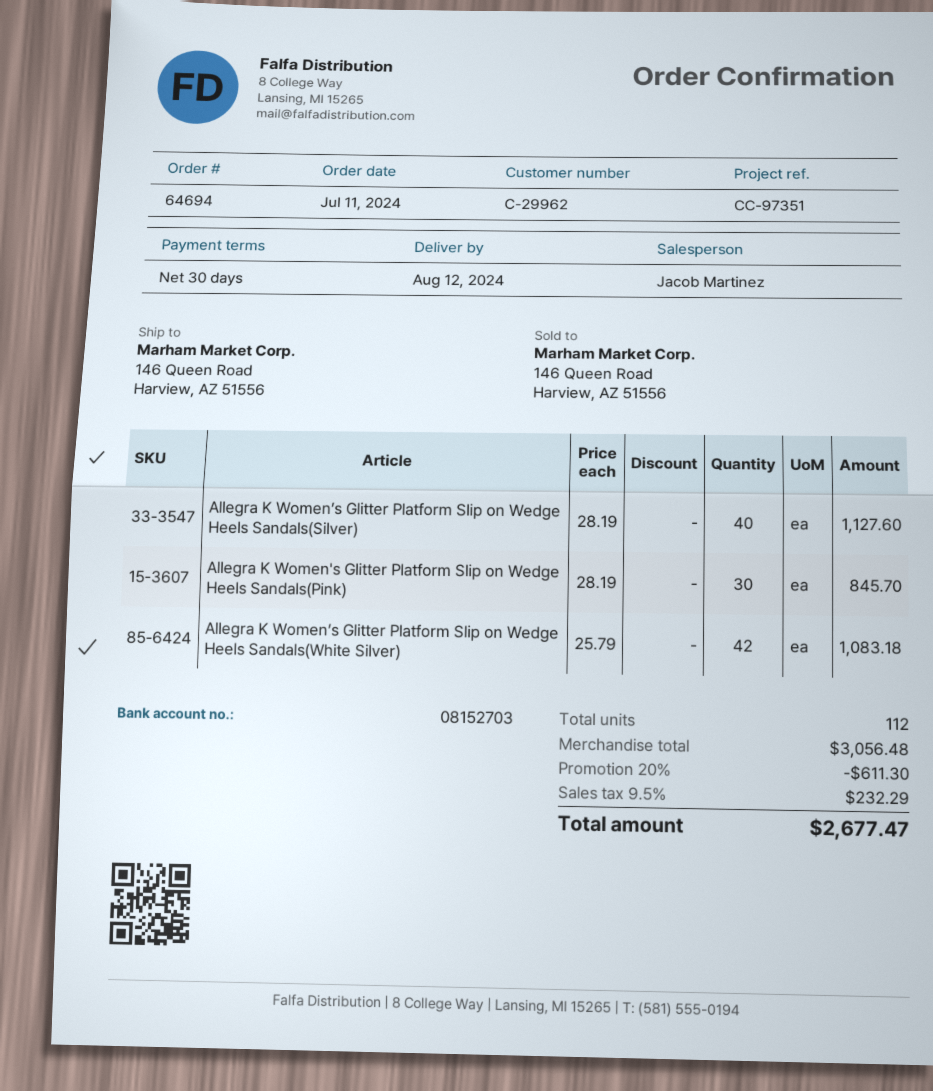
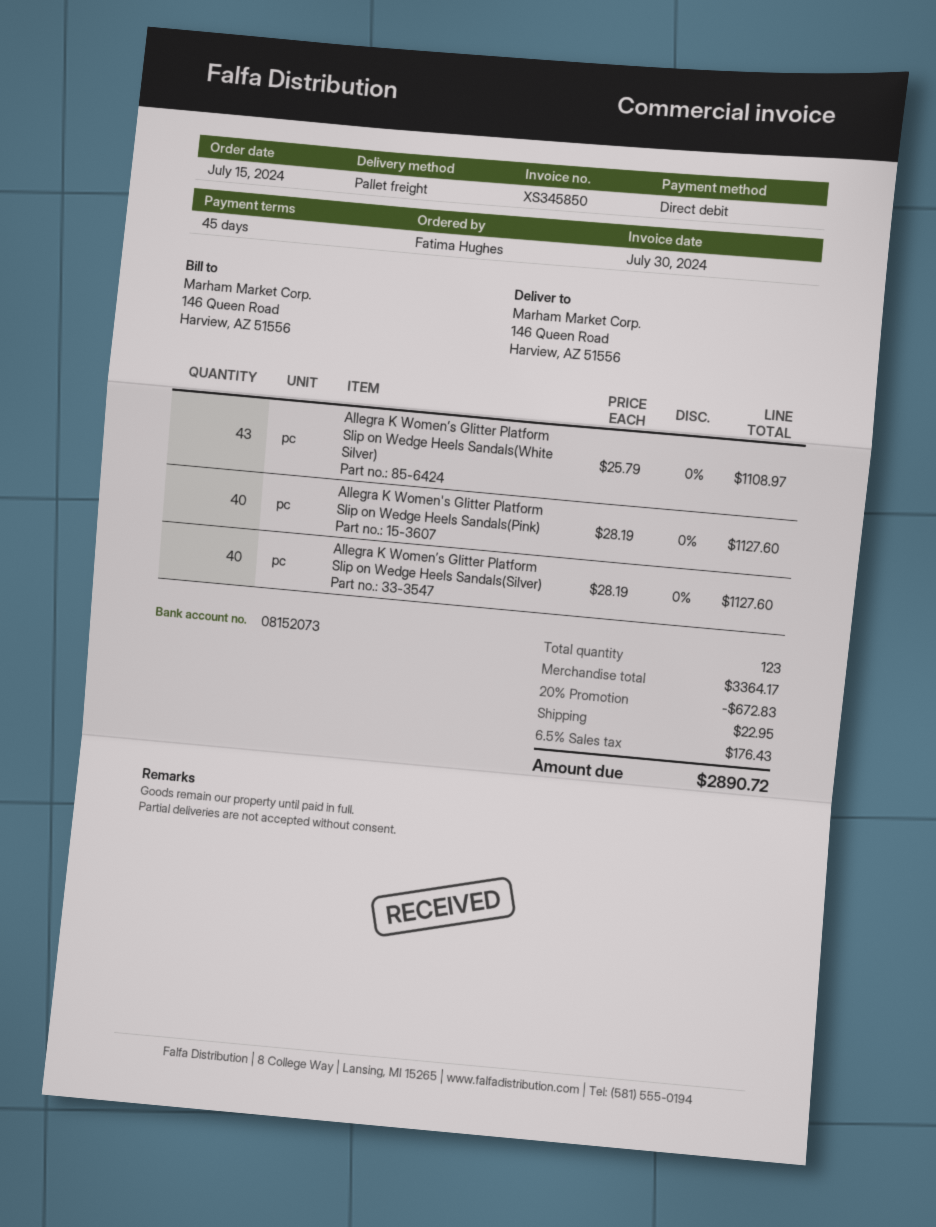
order date: 2024-07-11 -> 2024-07-15
payment terms: 30 days -> 45 days
bank account: 08152703 -> 08152073
Allegra K Women's Glitter Platform Slip on Wedge Heels Sandals(Pink): 30 x 28.19 = 845.70 -> 40 x 28.19 = 1127.60
Allegra K Women’s Glitter Platform Slip on Wedge Heels Sandals(White Silver): 42 x 25.79 = 1083.18 -> 43 x 25.79 = 1108.97
total quantity: 112 -> 123
subtotal: 3056.48 -> 3364.17
discount: 20% = 611.30 -> 20% = 672.83
shipping: none -> 22.95
tax: 9.5% = 232.29 -> 6.5% = 176.43
total: 2677.47 -> 2890.72

